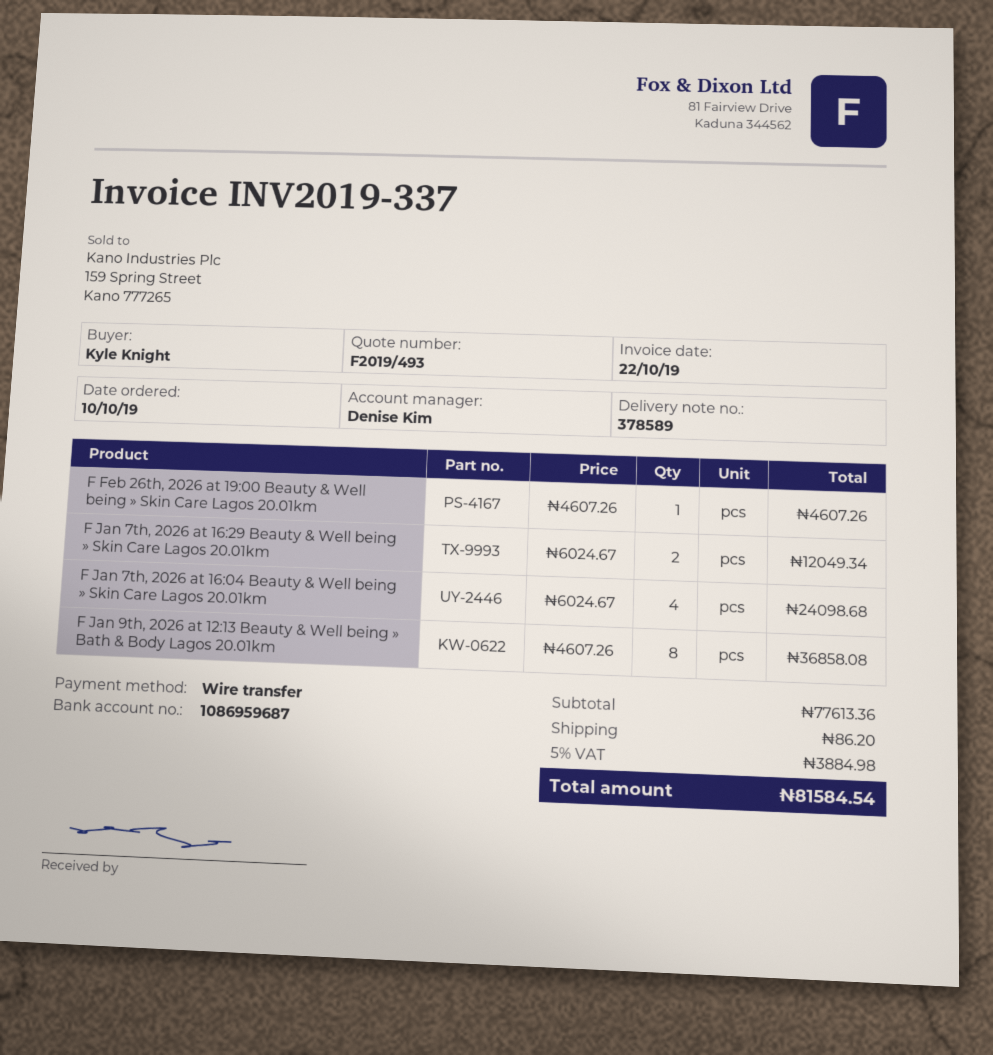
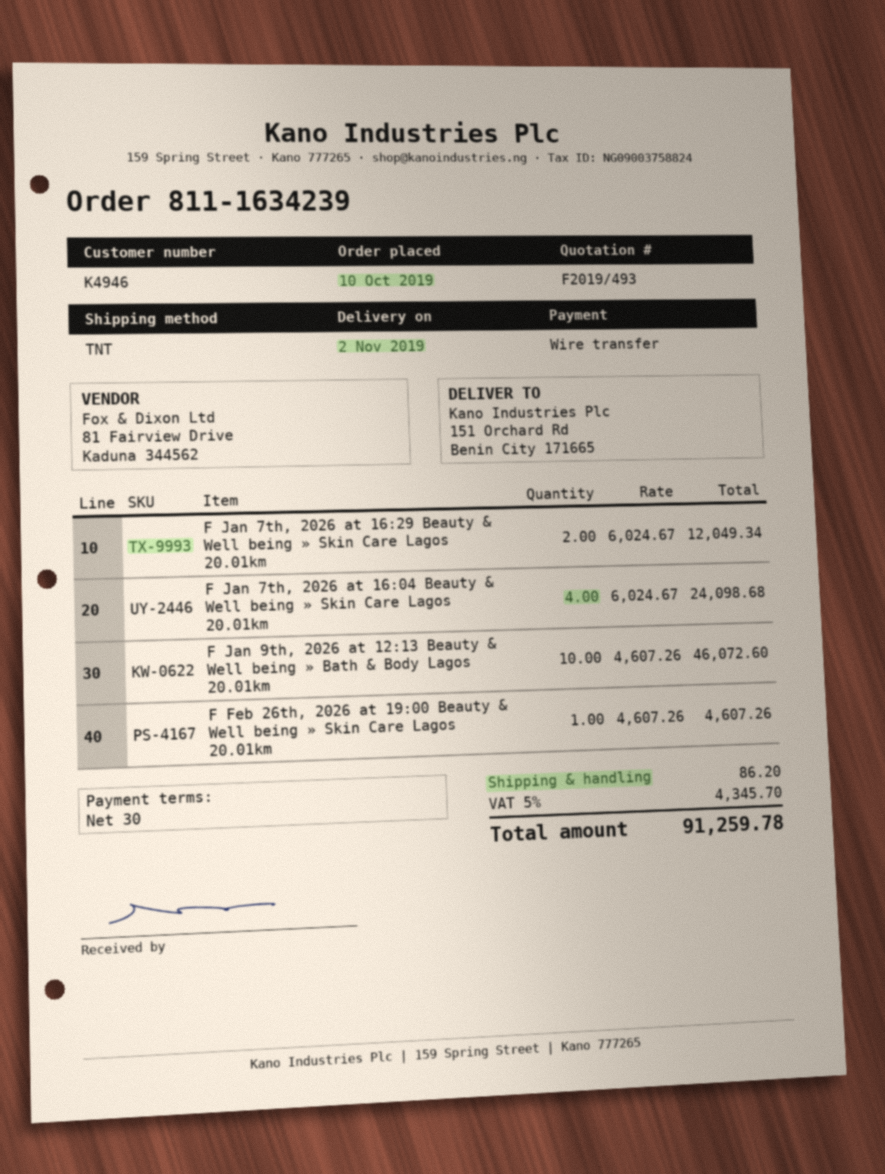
F Jan 9th, 2026 at 12:13 Beauty & Well being » Bath & Body Lagos 20.01km: 8 x 4607.26 = 36858.08 -> 10 x 4607.26 = 46072.60
tax: 5% = 3884.98 -> 5% = 4345.70
total: 81584.54 -> 91259.78

